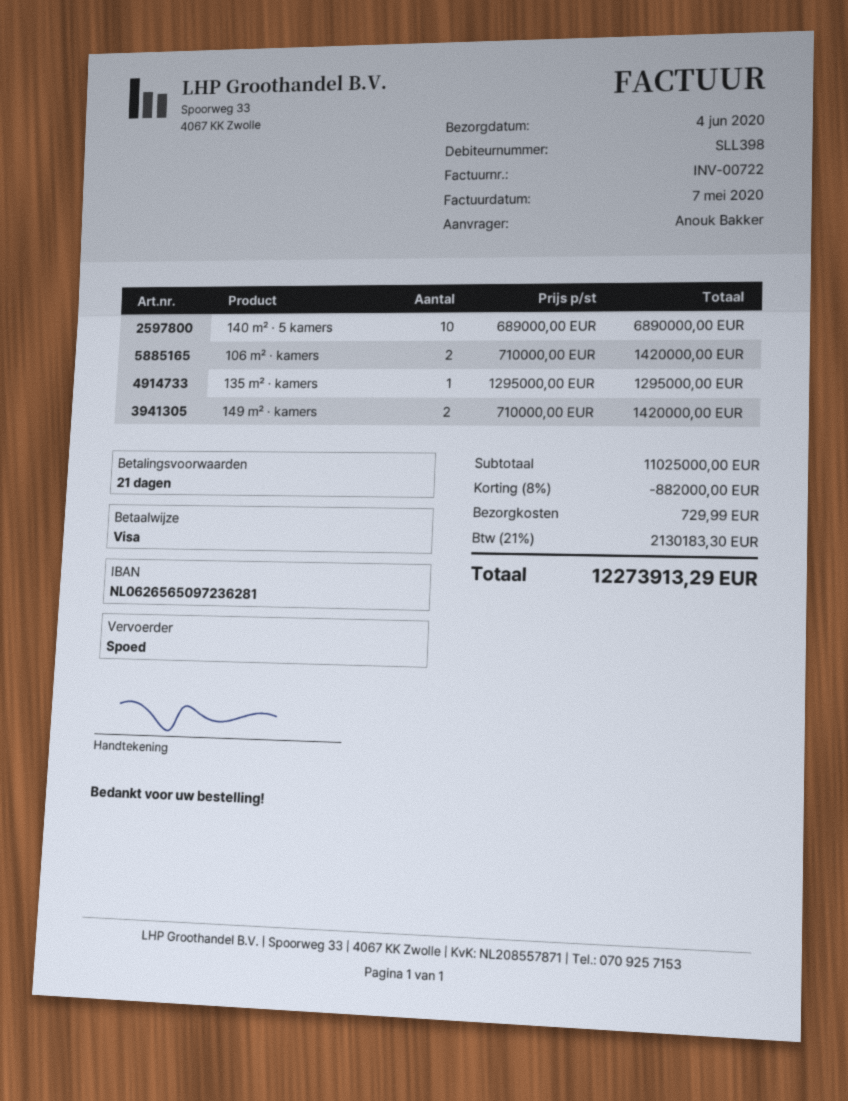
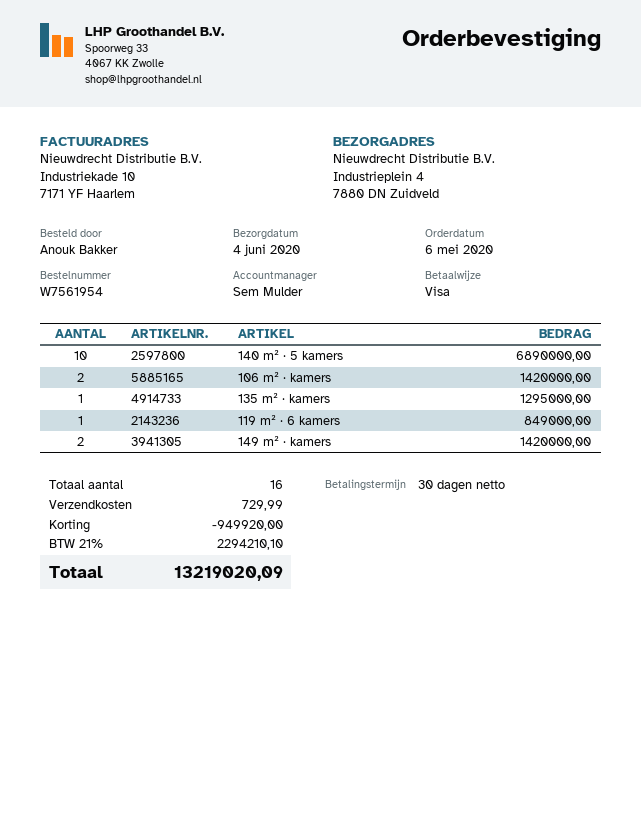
payment terms: 21 days -> 30 days
119 m² · 6 kamers: none -> 1 for 849000.00
discount: 882000.00 -> 949920.00
tax: 21% = 2130183.30 -> 21% = 2294210.10
total: 12273913.29 -> 13219020.09

